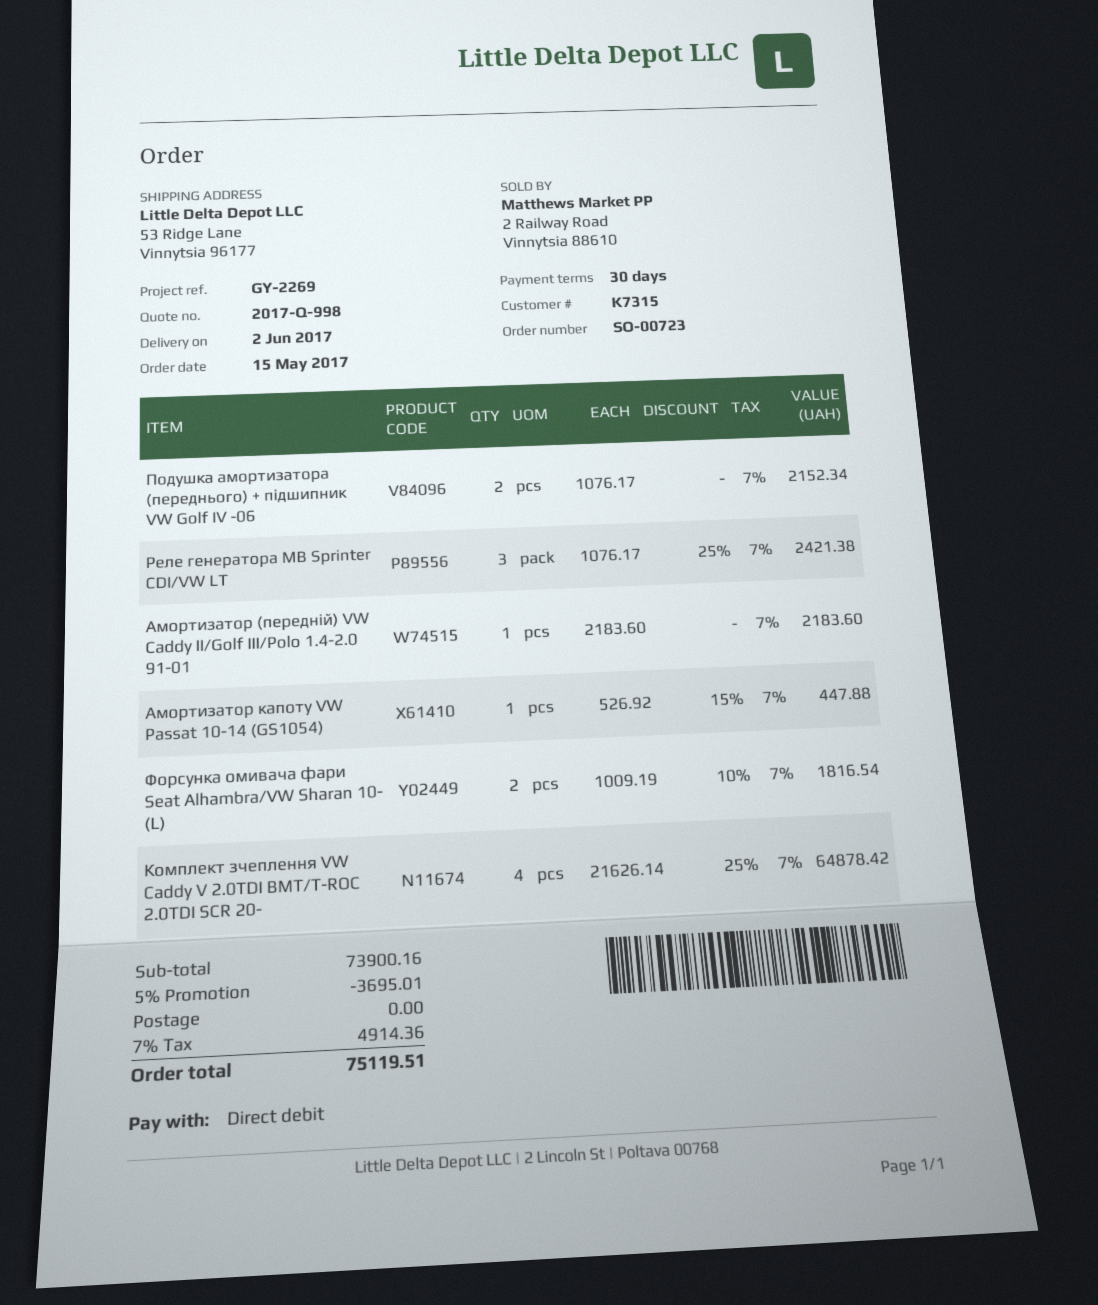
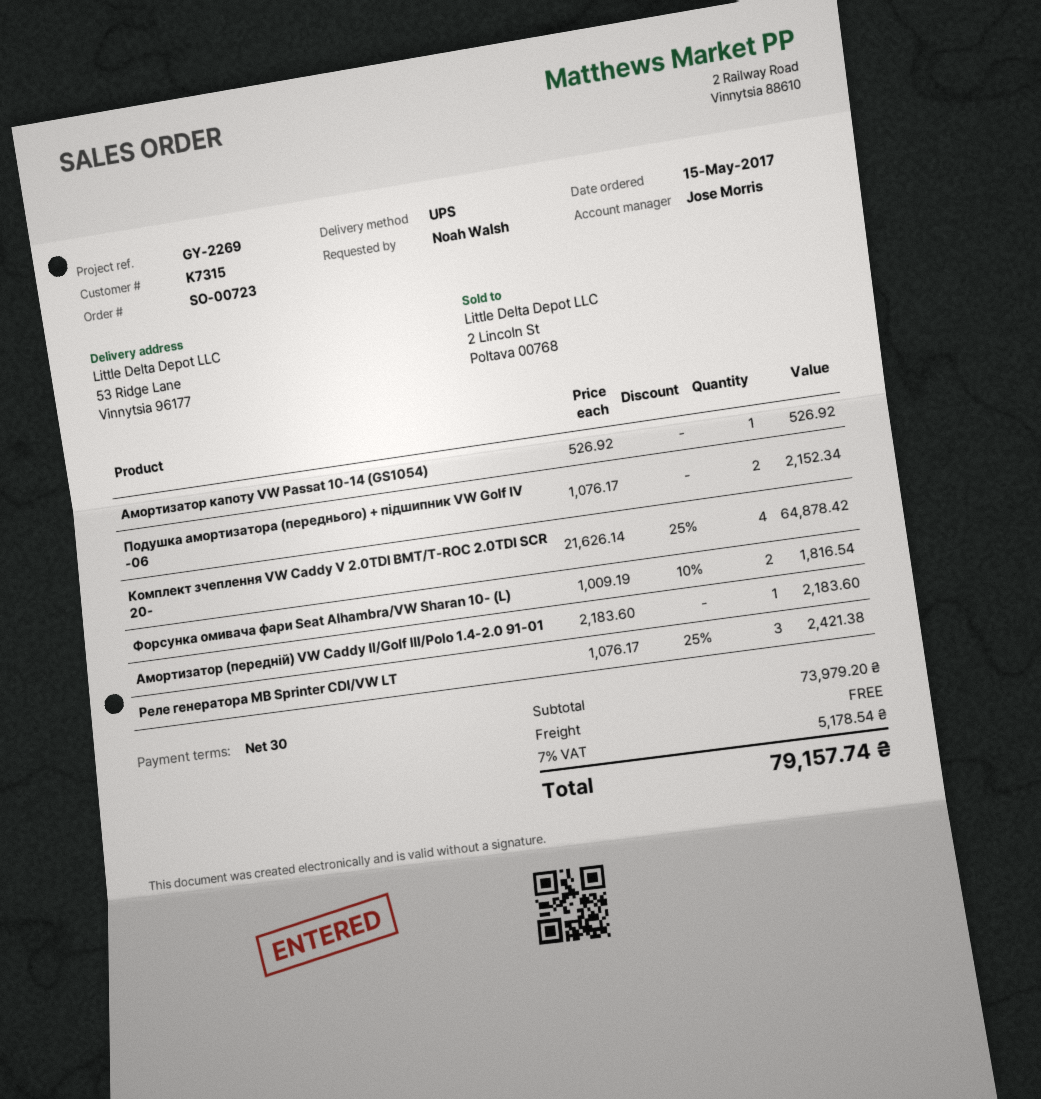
Амортизатор капоту VW Passat 10-14 (GS1054): 1 x 526.92 - 15% = 447.88 -> 1 x 526.92 = 526.92
subtotal: 73900.16 -> 73979.20
discount: 5% = 3695.01 -> none
tax: 7% = 4914.36 -> 7% = 5178.54
total: 75119.51 -> 79157.74

